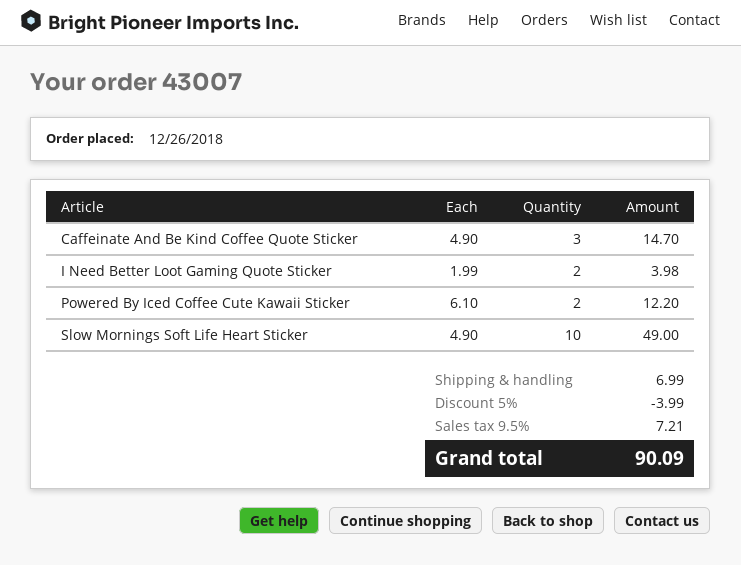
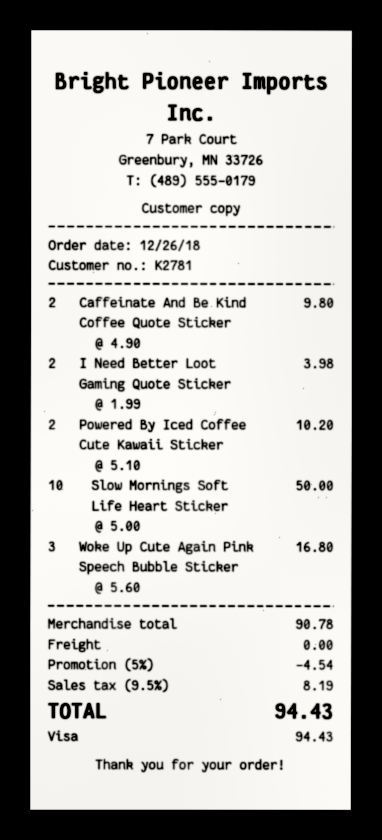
Caffeinate And Be Kind Coffee Quote Sticker: 3 x 4.90 = 14.70 -> 2 x 4.90 = 9.80
Powered By Iced Coffee Cute Kawaii Sticker: 2 x 6.10 = 12.20 -> 2 x 5.10 = 10.20
Slow Mornings Soft Life Heart Sticker: 10 x 4.90 = 49.00 -> 10 x 5.00 = 50.00
Woke Up Cute Again Pink Speech Bubble Sticker: none -> 3 x 5.60 = 16.80
discount: 5% = 3.99 -> 5% = 4.54
shipping: 6.99 -> 0.00
tax: 9.5% = 7.21 -> 9.5% = 8.19
total: 90.09 -> 94.43

